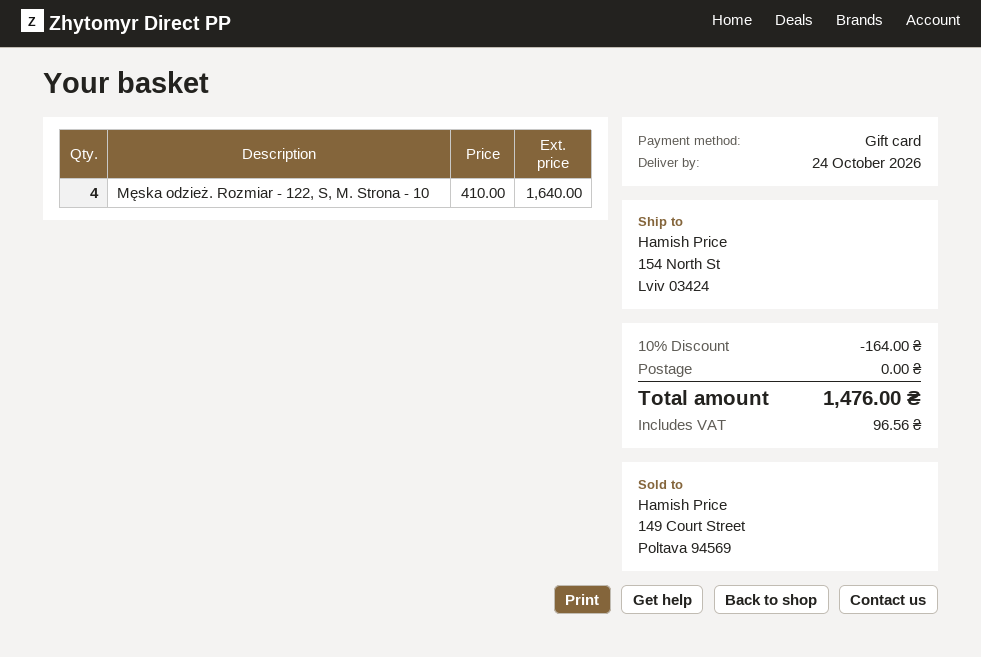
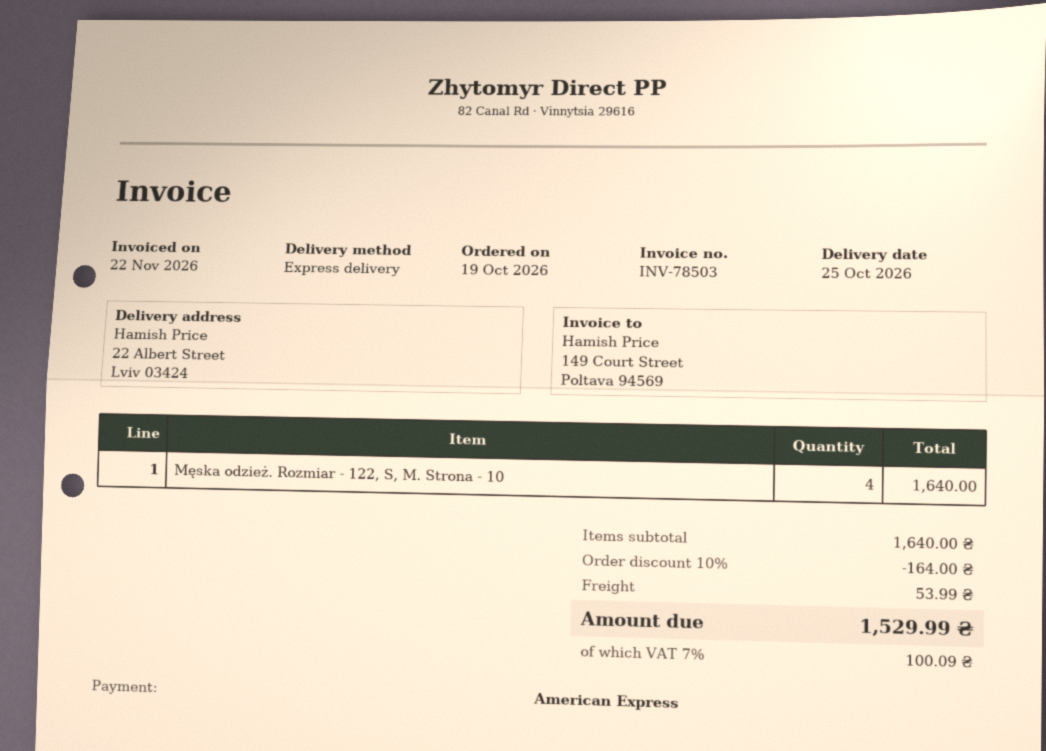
delivery date: 2026-10-24 -> 2026-10-25
payment method: gift card -> American Express
ship to: 154 North St, Lviv 03424 -> 22 Albert Street, Lviv 03424
shipping: 0.00 -> 53.99
tax: 96.56 -> 100.09
total: 1476.00 -> 1529.99

